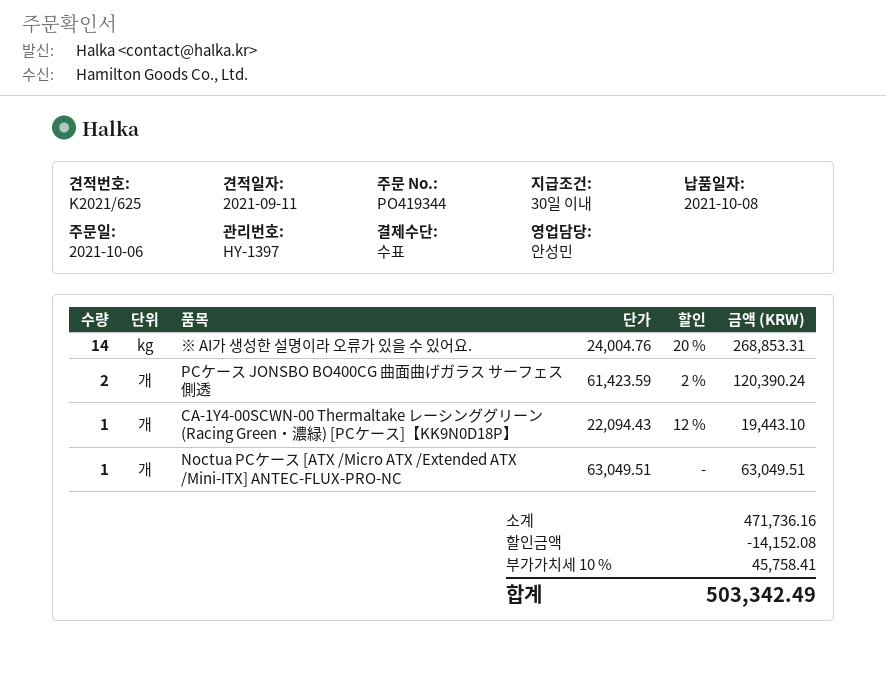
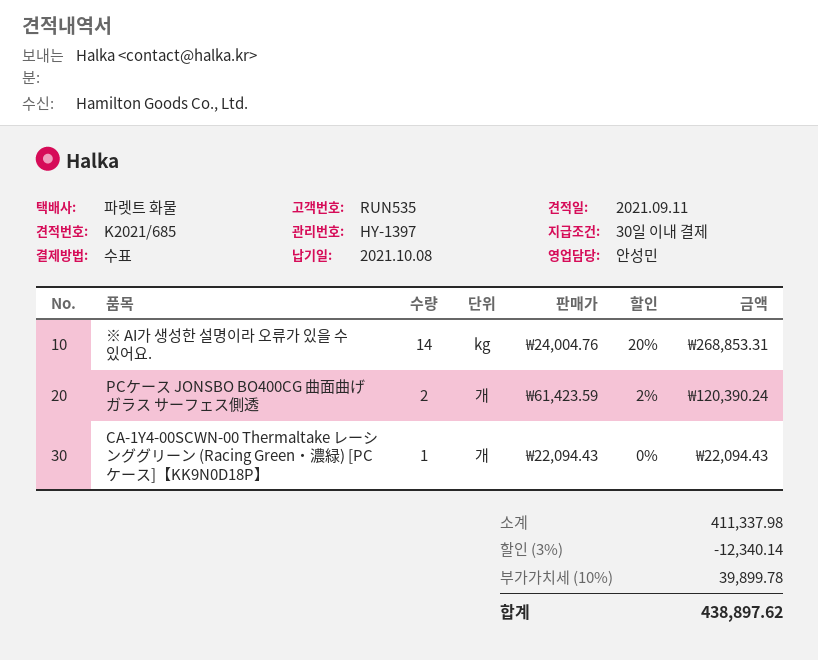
quote number: K2021/625 -> K2021/685
CA-1Y4-00SCWN-00 Thermaltake レーシンググリーン (Racing Green・濃緑) [PCケース]【KK9N0D18P】: 1 x 22094.43 - 12% = 19443.10 -> 1 x 22094.43 = 22094.43
Noctua PCケース [ATX /Micro ATX /Extended ATX /Mini-ITX] ANTEC-FLUX-PRO-NC: 1 x 63049.51 = 63049.51 -> none
subtotal: 471736.16 -> 411337.98
discount: 14152.08 -> 12340.14
tax: 10% = 45758.41 -> 10% = 39899.78
total: 503342.49 -> 438897.62

